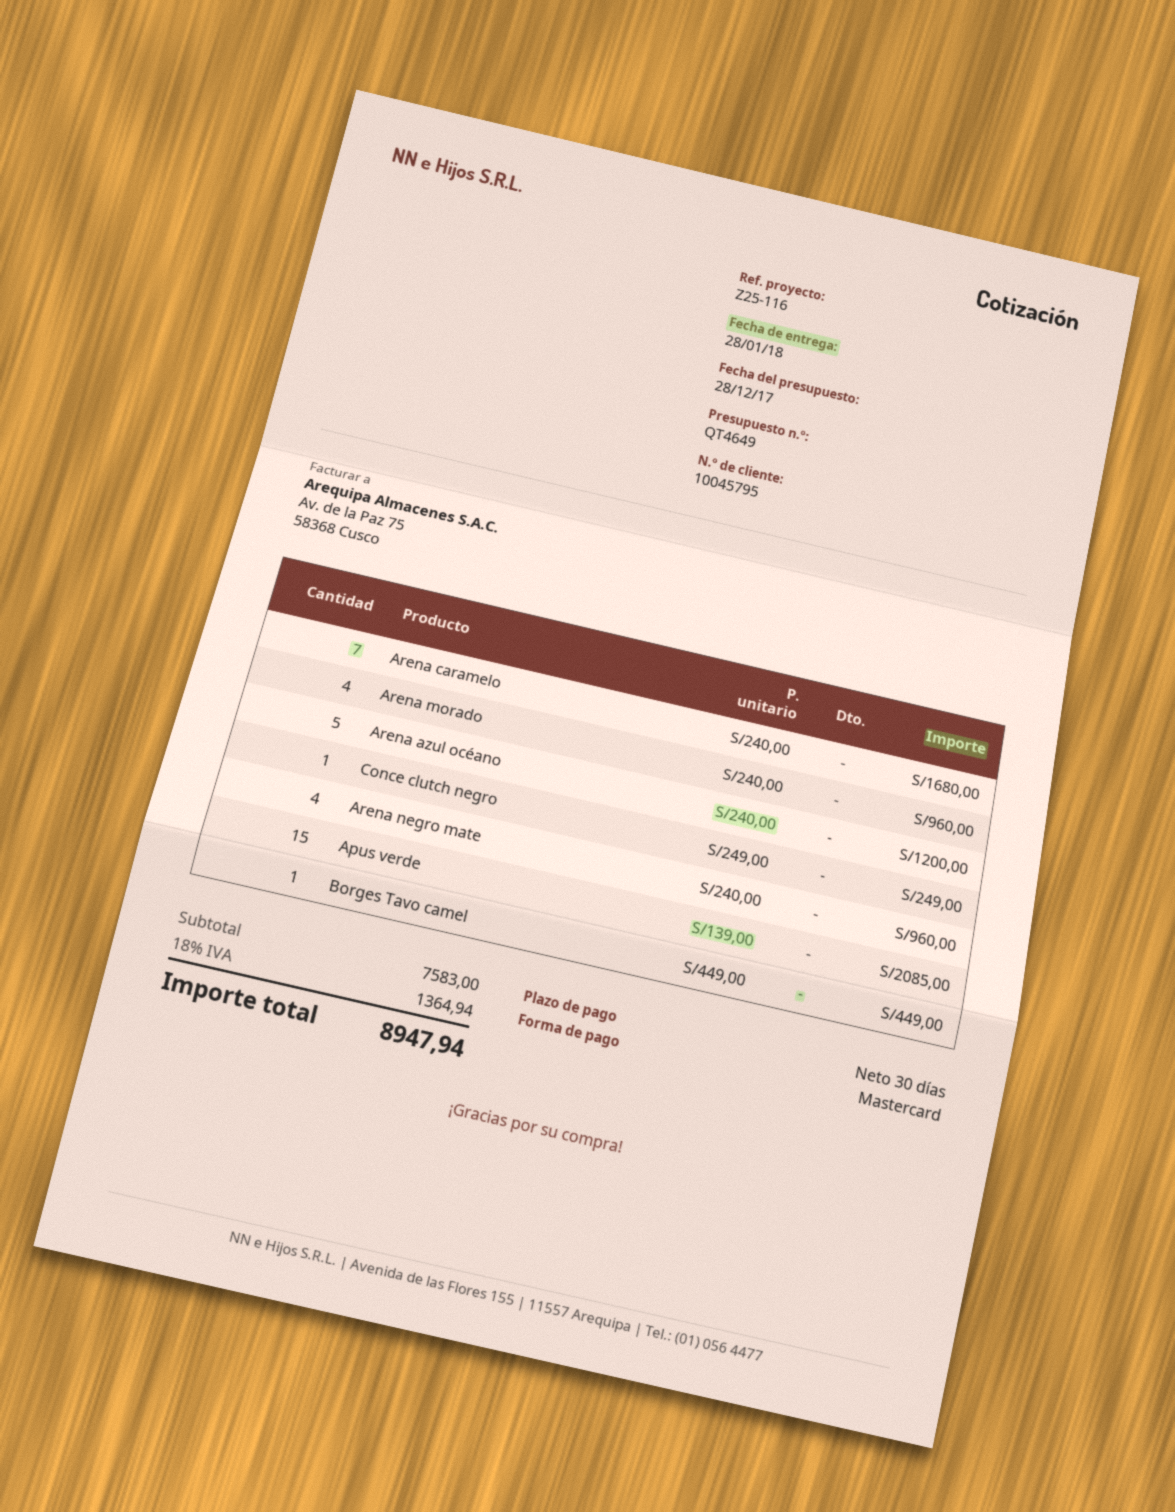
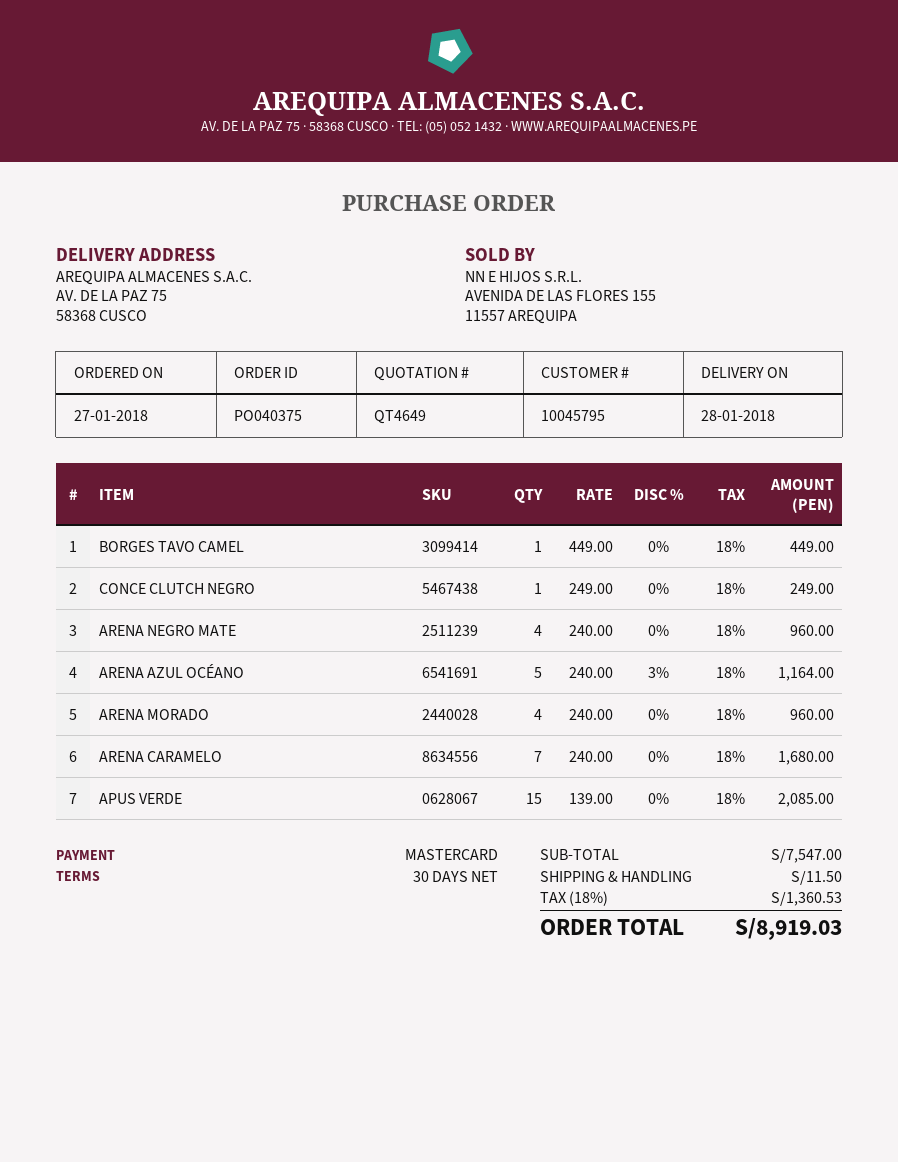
Arena azul océano: 5 x 240.00 = 1200.00 -> 5 x 240.00 - 3% = 1164.00
subtotal: 7583.00 -> 7547.00
shipping: none -> 11.50
tax: 18% = 1364.94 -> 18% = 1360.53
total: 8947.94 -> 8919.03

